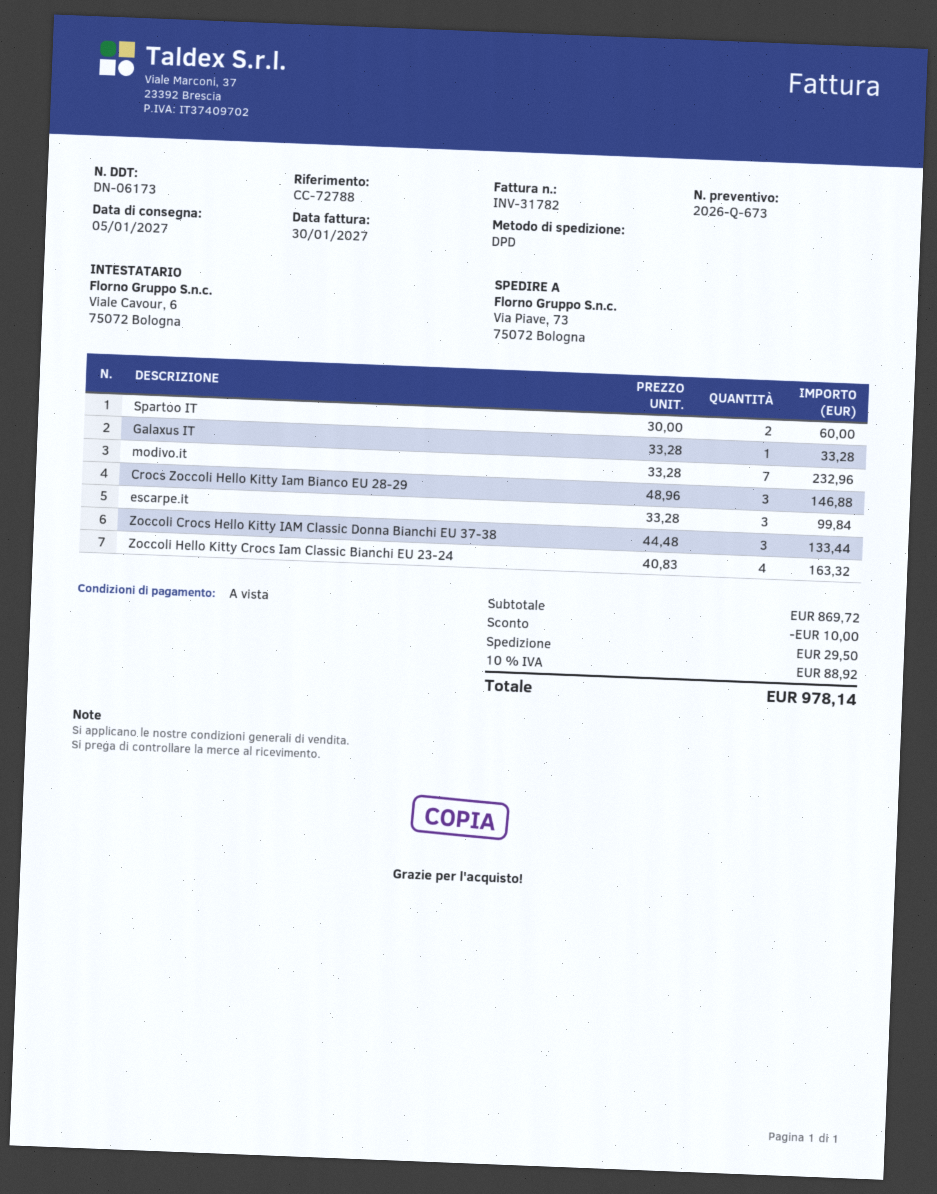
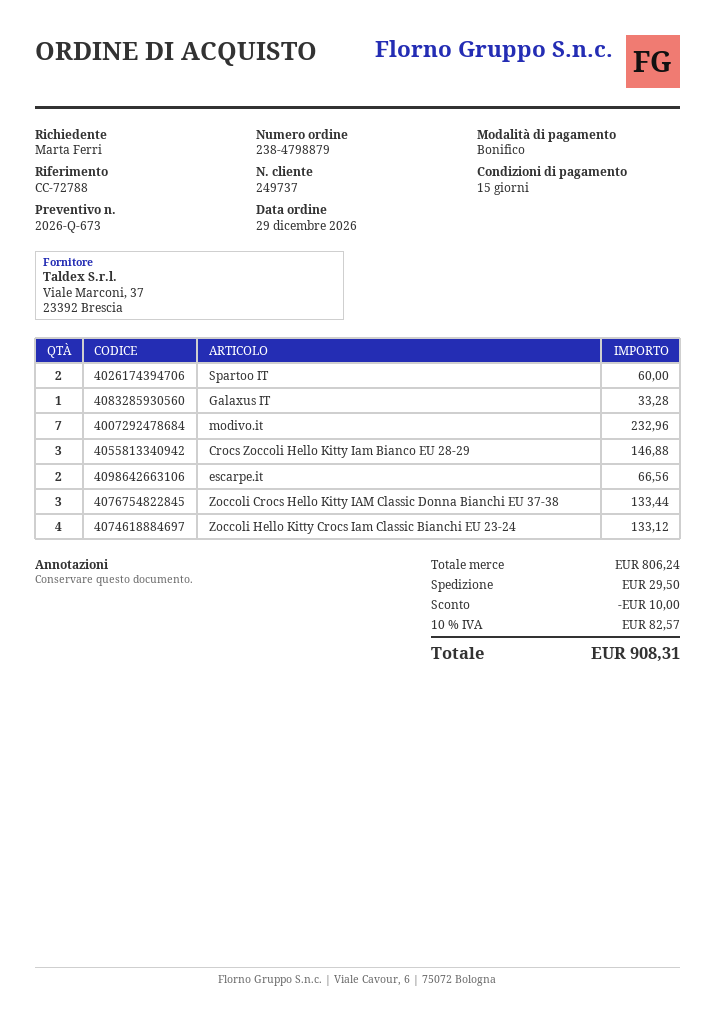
payment terms: on receipt -> 15 days
escarpe.it: 3 for 99.84 -> 2 for 66.56
Zoccoli Hello Kitty Crocs Iam Classic Bianchi EU 23-24: 4 for 163.32 -> 4 for 133.12
subtotal: 869.72 -> 806.24
tax: 10% = 88.92 -> 10% = 82.57
total: 978.14 -> 908.31

